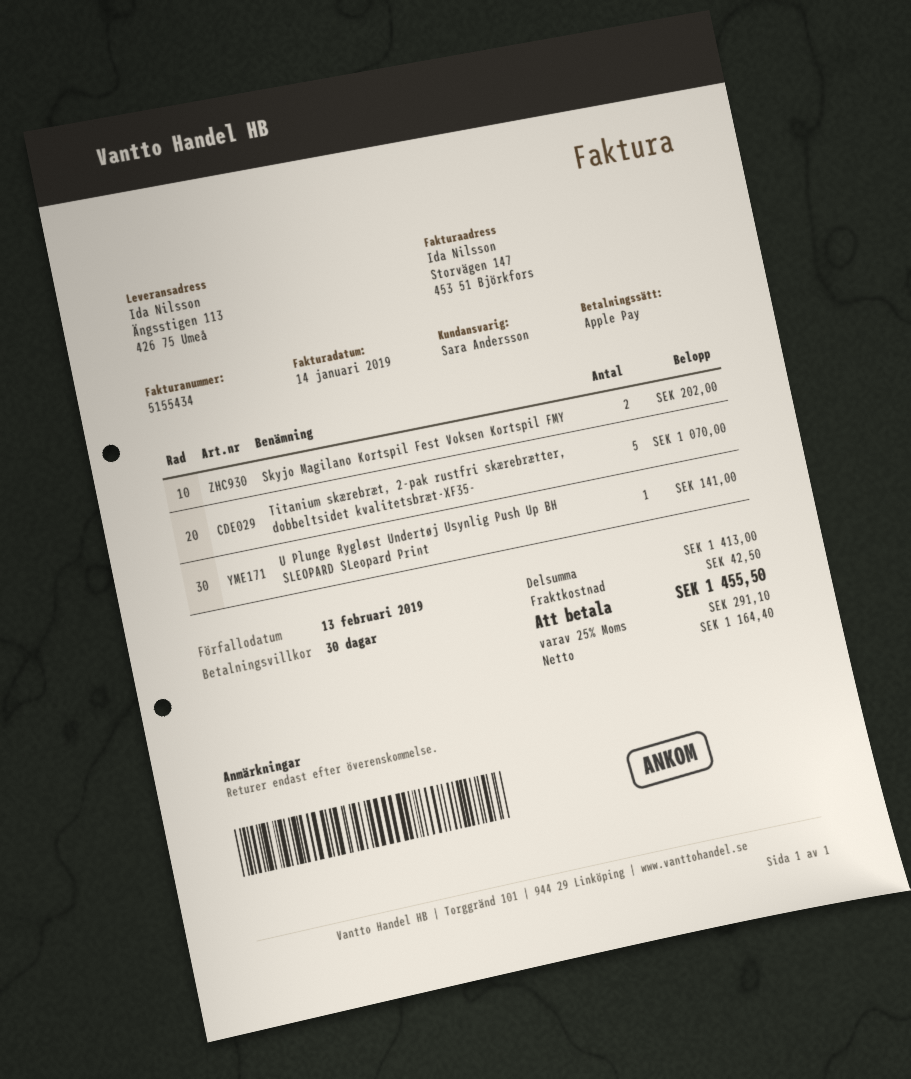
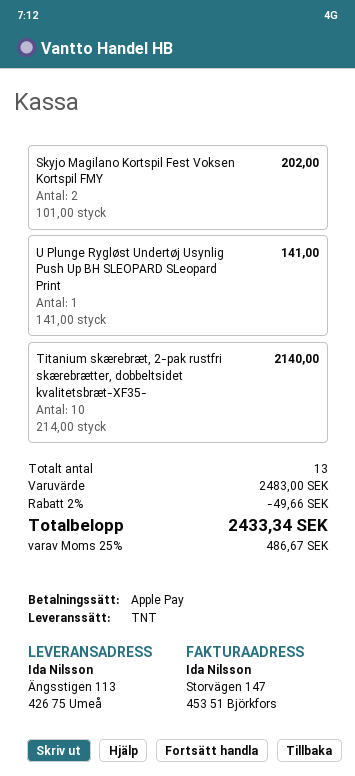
Titanium skærebræt, 2-pak rustfri skærebrætter, dobbeltsidet kvalitetsbræt-XF35-: 5 for 1070.00 -> 10 for 2140.00
subtotal: 1413.00 -> 2483.00
discount: none -> 2% = 49.66
shipping: 42.50 -> none
tax: 25% = 291.10 -> 25% = 486.67
total: 1455.50 -> 2433.34

